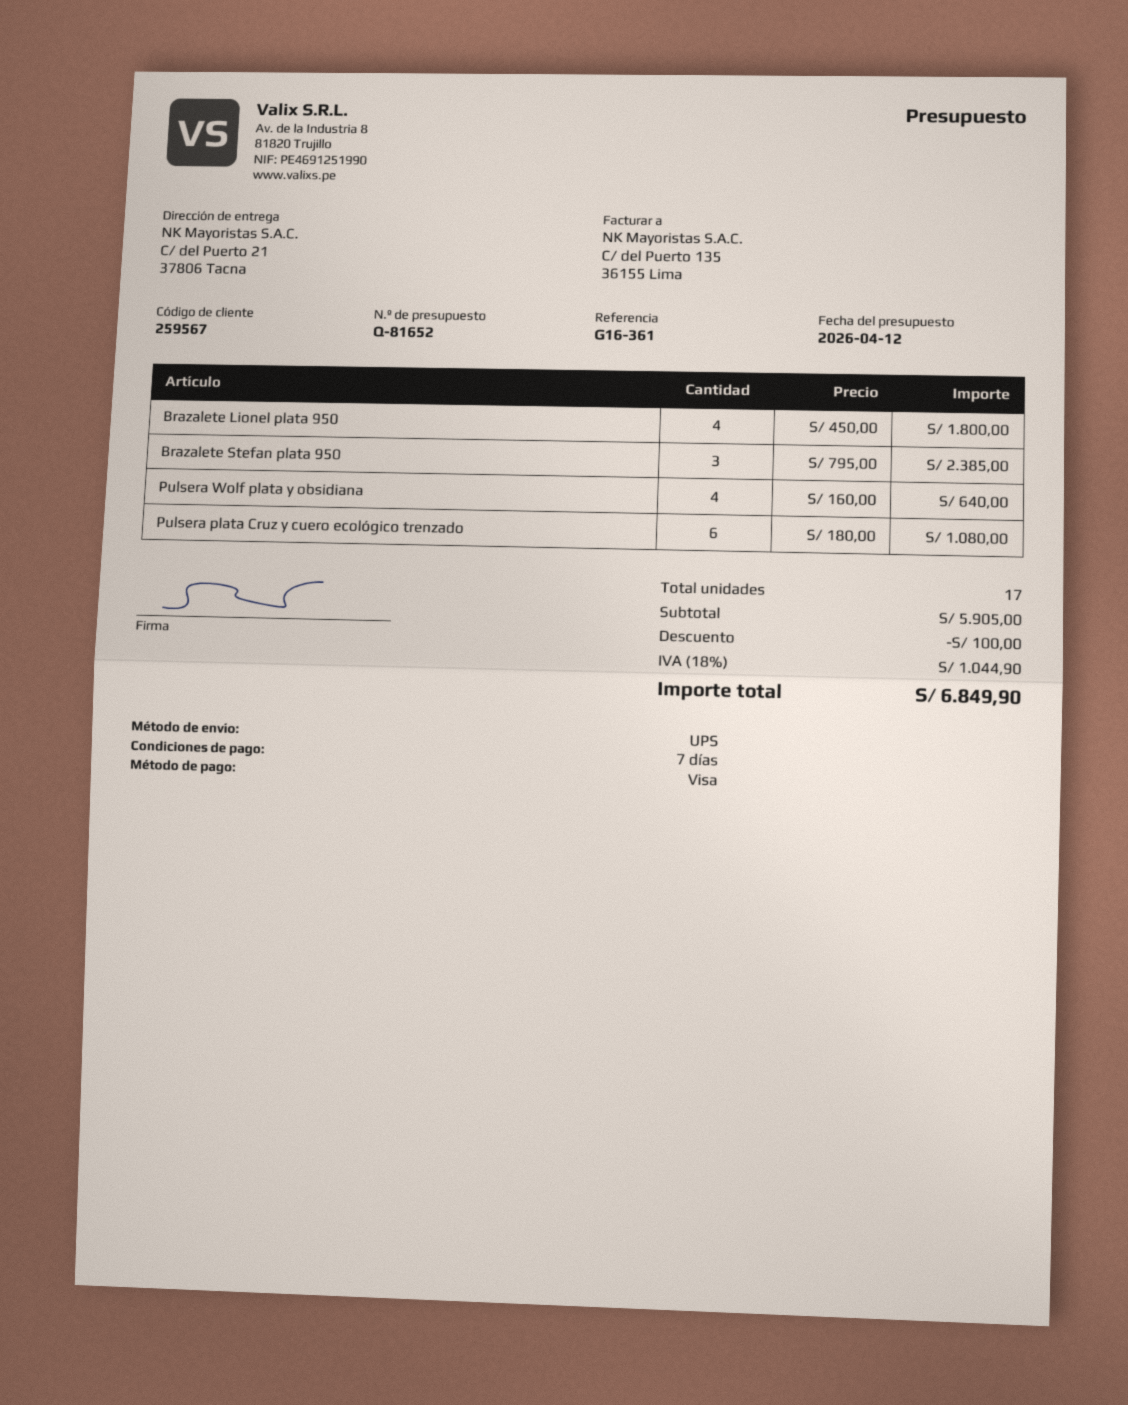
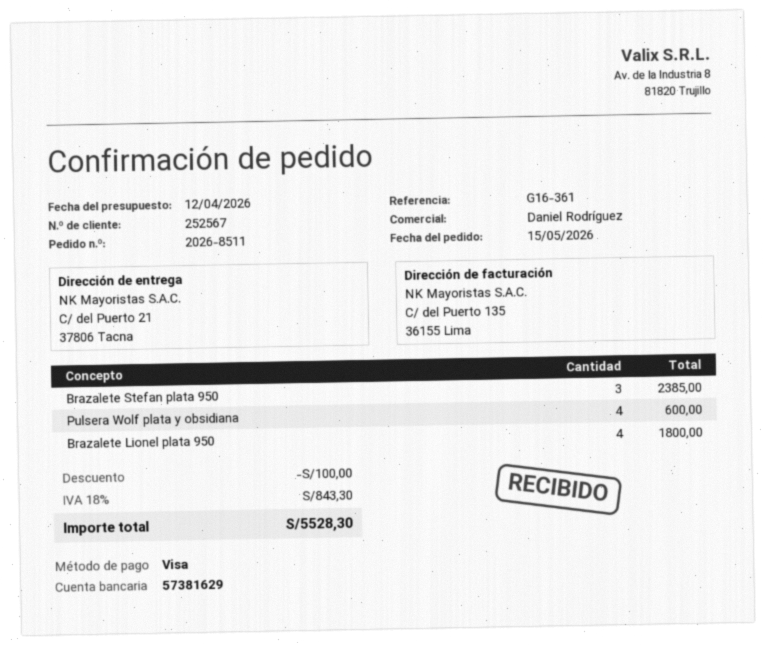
customer number: 259567 -> 252567
Pulsera Wolf plata y obsidiana: 4 for 640.00 -> 4 for 600.00
Pulsera plata Cruz y cuero ecológico trenzado: 6 for 1080.00 -> none
tax: 18% = 1044.90 -> 18% = 843.30
total: 6849.90 -> 5528.30

